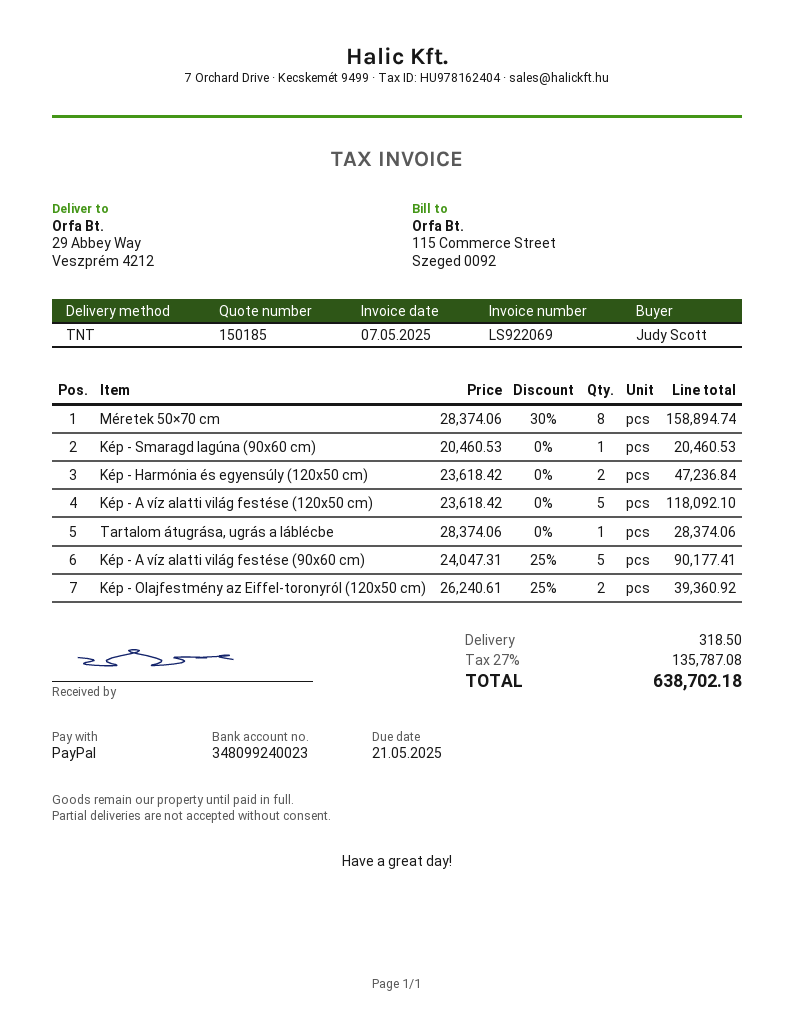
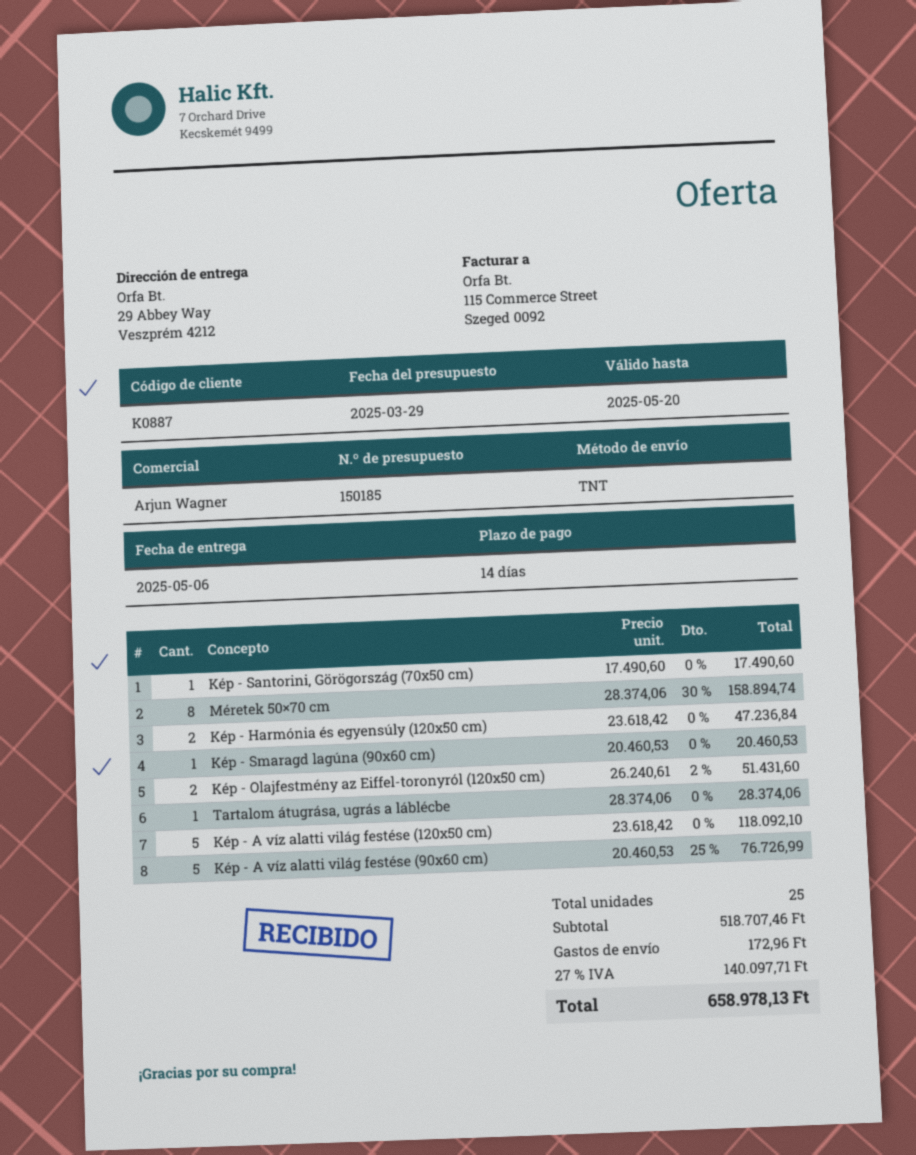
Kép - A víz alatti világ festése (90x60 cm): 5 x 24047.31 - 25% = 90177.41 -> 5 x 20460.53 - 25% = 76726.99
Kép - Olajfestmény az Eiffel-toronyról (120x50 cm): 2 x 26240.61 - 25% = 39360.92 -> 2 x 26240.61 - 2% = 51431.60
Kép - Santorini, Görögország (70x50 cm): none -> 1 x 17490.60 = 17490.60
shipping: 318.50 -> 172.96
tax: 27% = 135787.08 -> 27% = 140097.71
total: 638702.18 -> 658978.13

